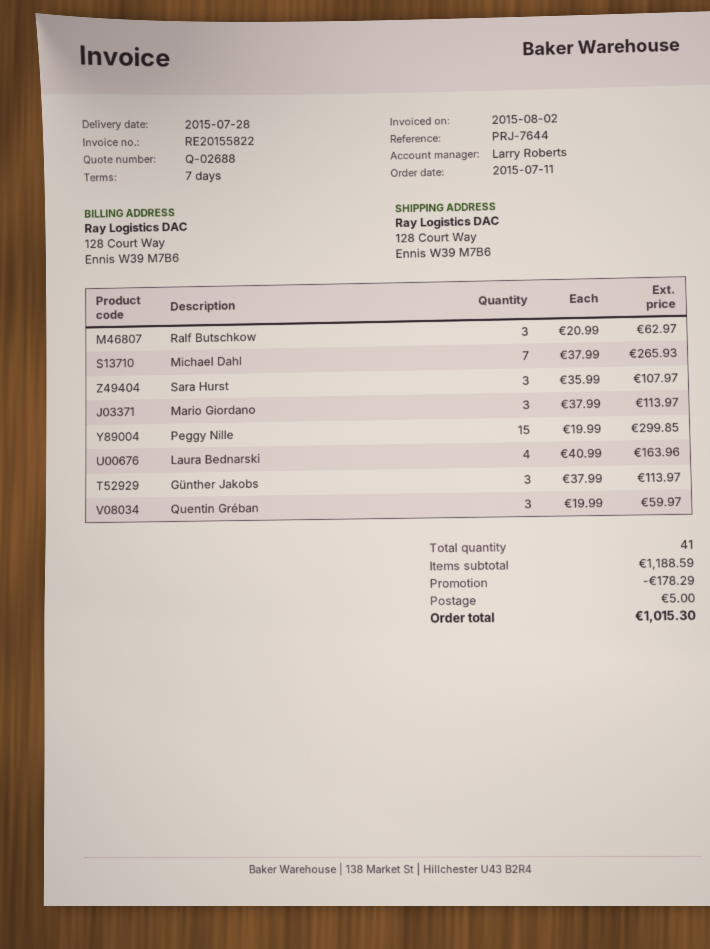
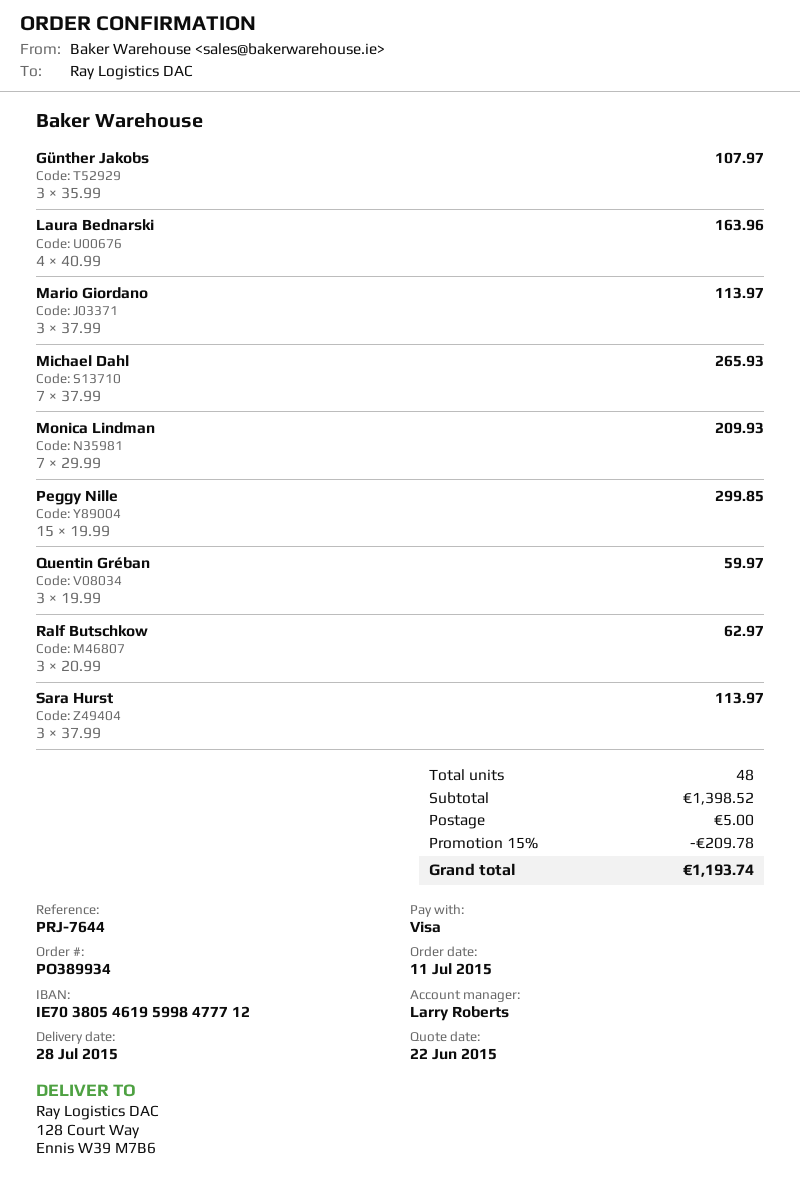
Sara Hurst: 3 x 35.99 = 107.97 -> 3 x 37.99 = 113.97
Günther Jakobs: 3 x 37.99 = 113.97 -> 3 x 35.99 = 107.97
Monica Lindman: none -> 7 x 29.99 = 209.93
total quantity: 41 -> 48
subtotal: 1188.59 -> 1398.52
discount: 178.29 -> 209.78
total: 1015.30 -> 1193.74

